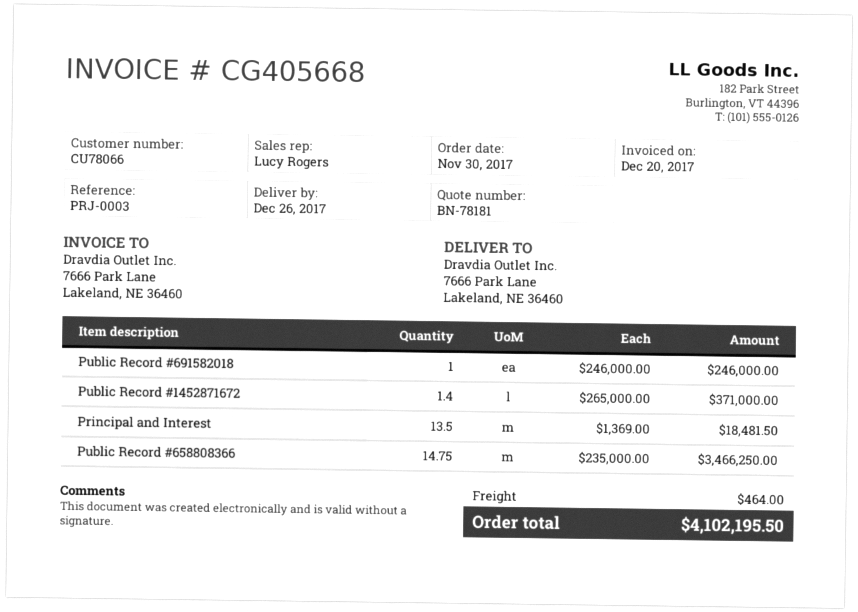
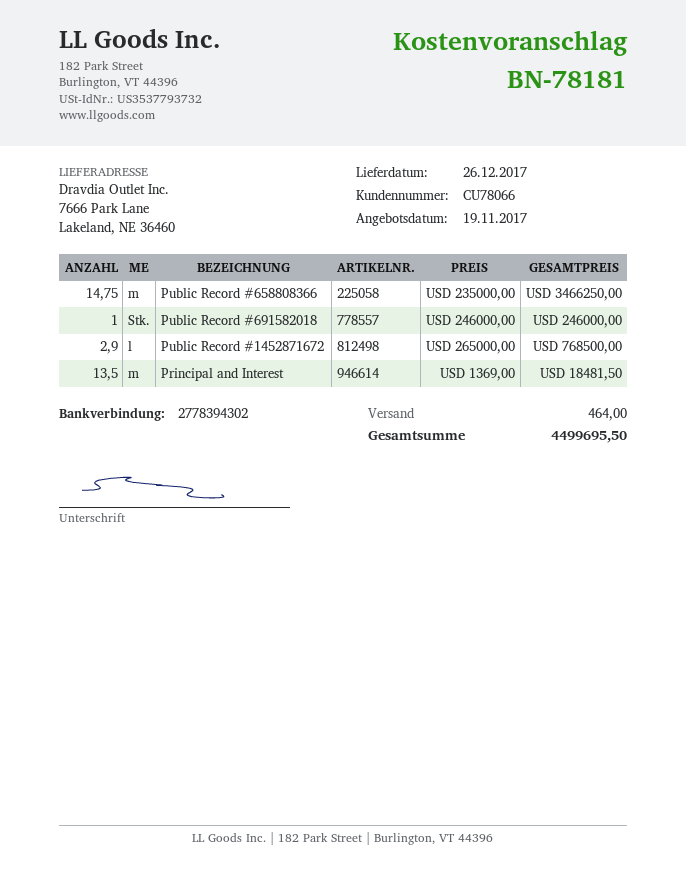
Public Record #1452871672: 1.4 x 265000.00 = 371000.00 -> 2.9 x 265000.00 = 768500.00
total: 4102195.50 -> 4499695.50

